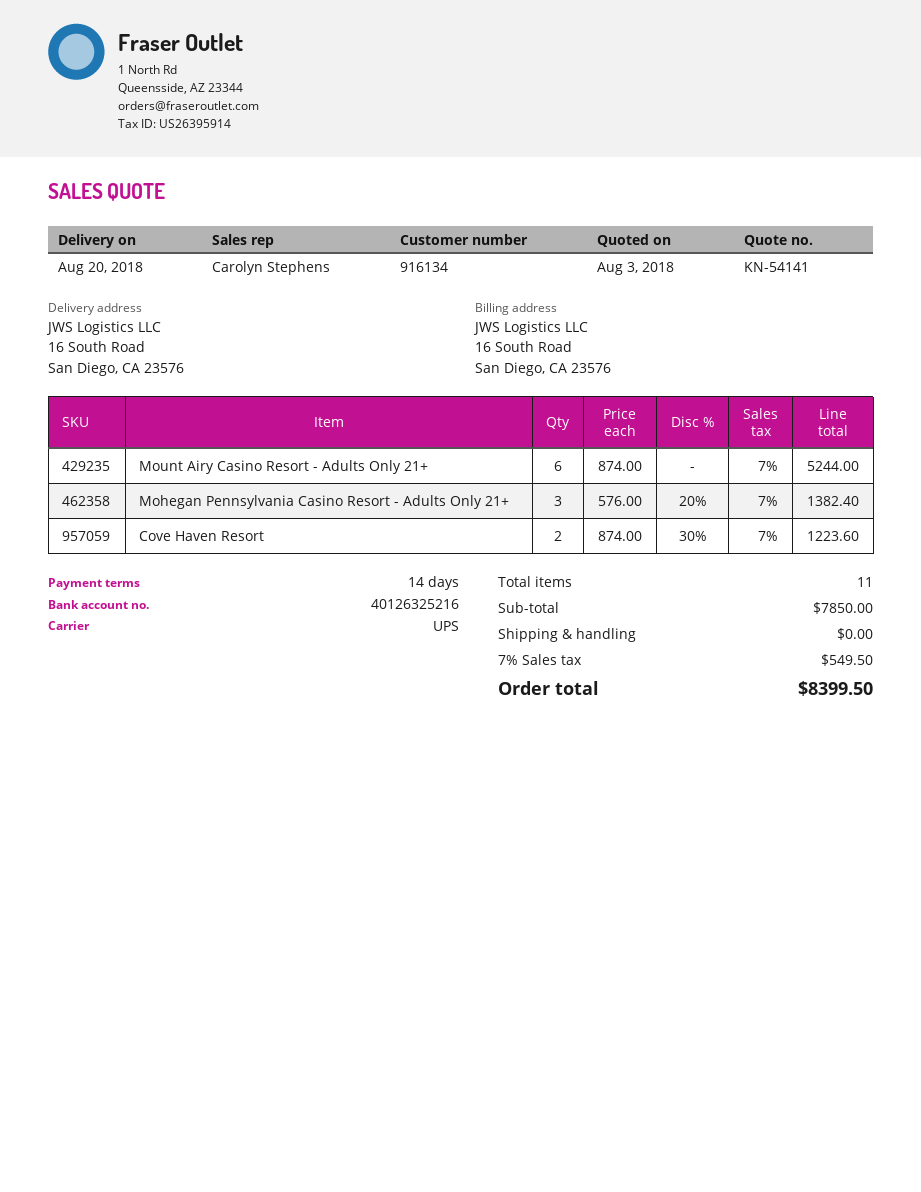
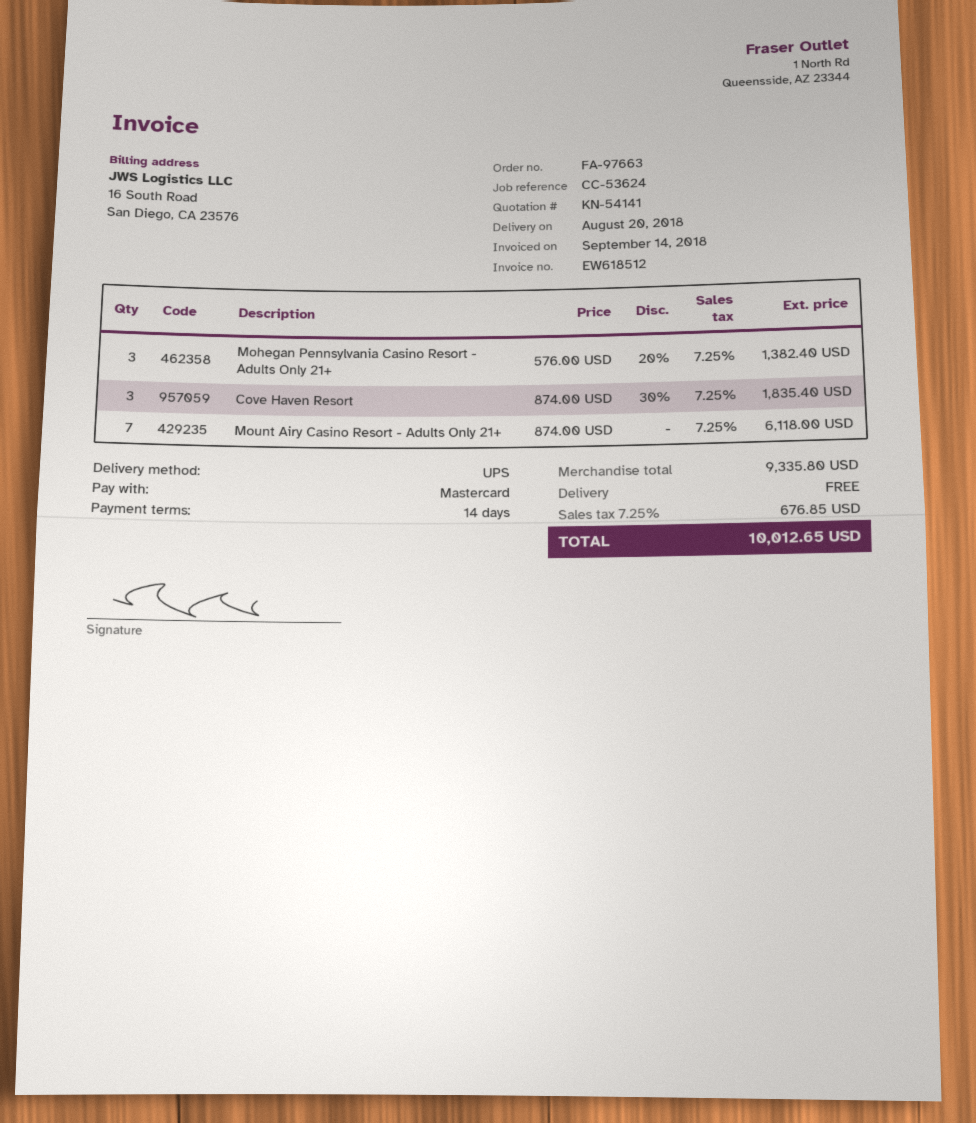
Mount Airy Casino Resort - Adults Only 21+: 6 x 874.00 = 5244.00 -> 7 x 874.00 = 6118.00
Cove Haven Resort: 2 x 874.00 - 30% = 1223.60 -> 3 x 874.00 - 30% = 1835.40
subtotal: 7850.00 -> 9335.80
tax: 7% = 549.50 -> 7.25% = 676.85
total: 8399.50 -> 10012.65

